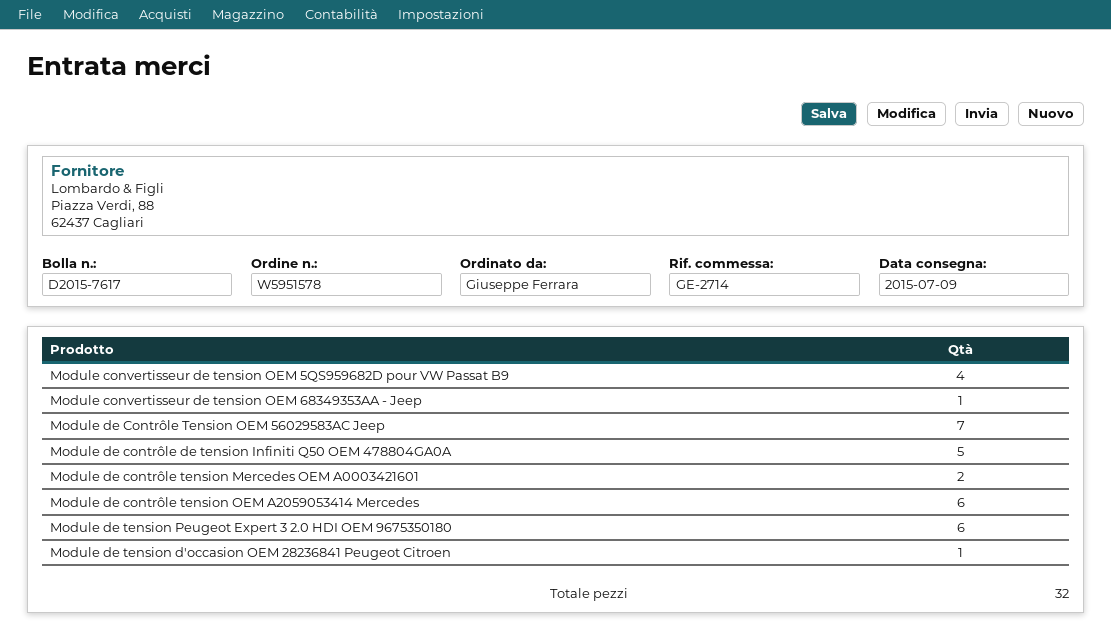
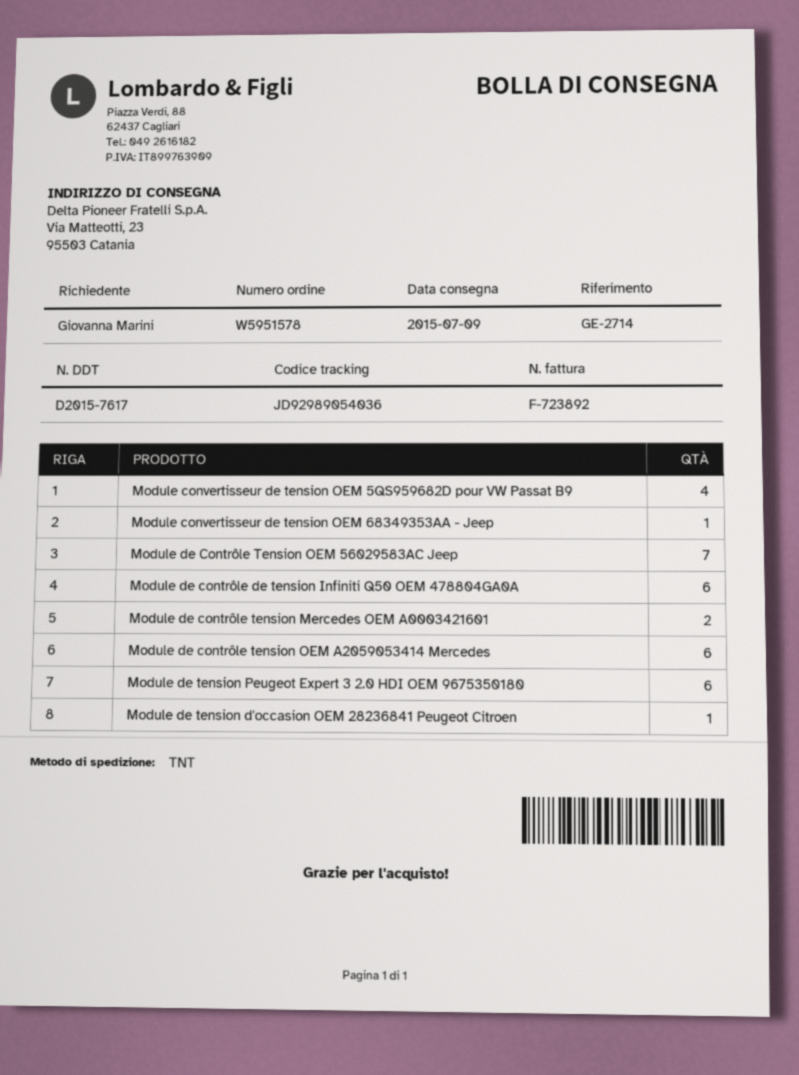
ordered by: Giuseppe Ferrara -> Giovanna Marini
Module de contrôle de tension Infiniti Q50 OEM 478804GA0A: 5 -> 6

